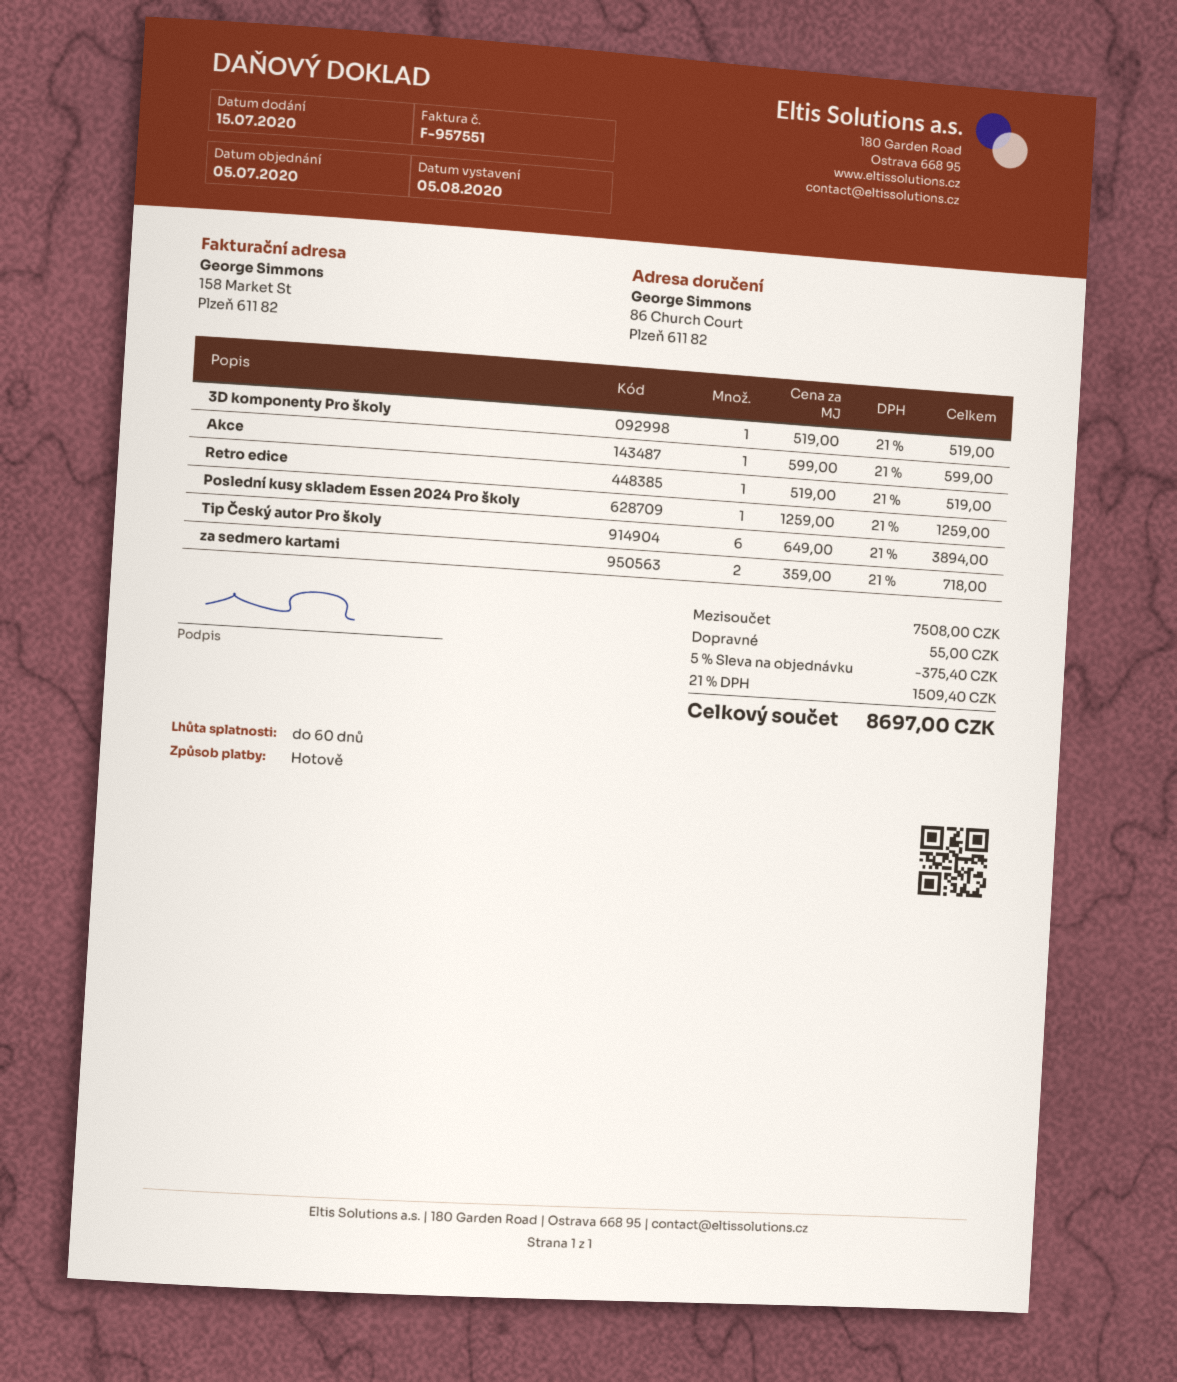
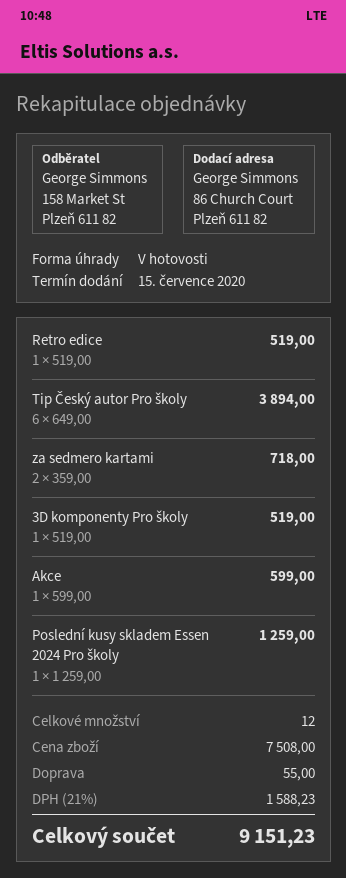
discount: 5% = 375.40 -> none
tax: 21% = 1509.40 -> 21% = 1588.23
total: 8697.00 -> 9151.23

